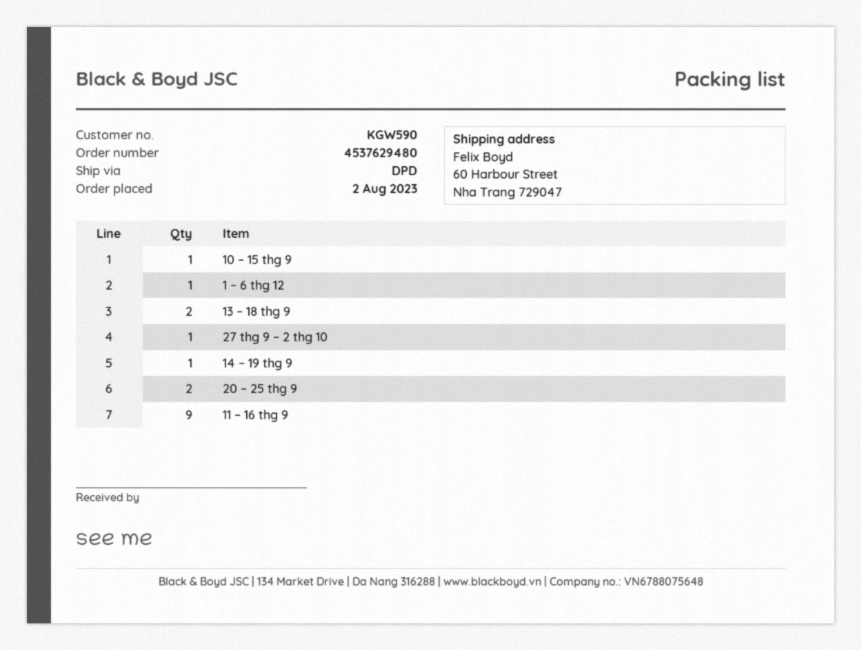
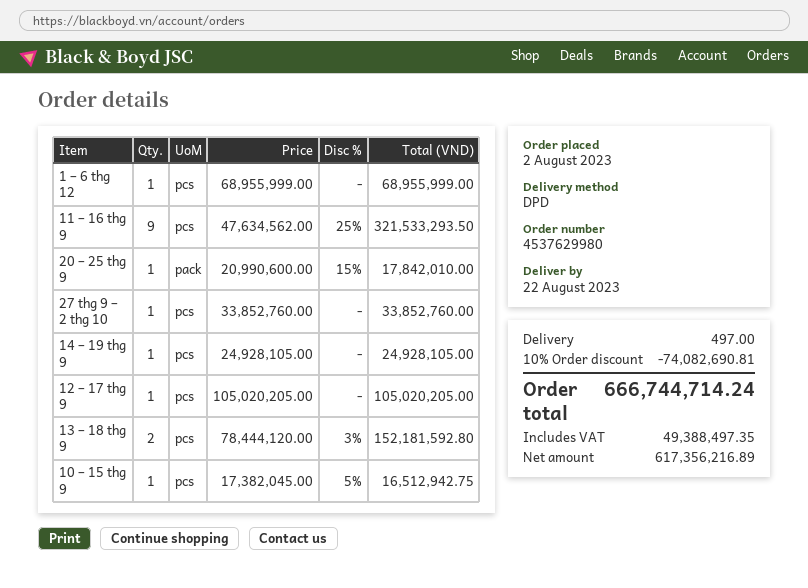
order number: 4537629480 -> 4537629980
20 – 25 thg 9: 2 -> 1
12 – 17 thg 9: none -> 1

